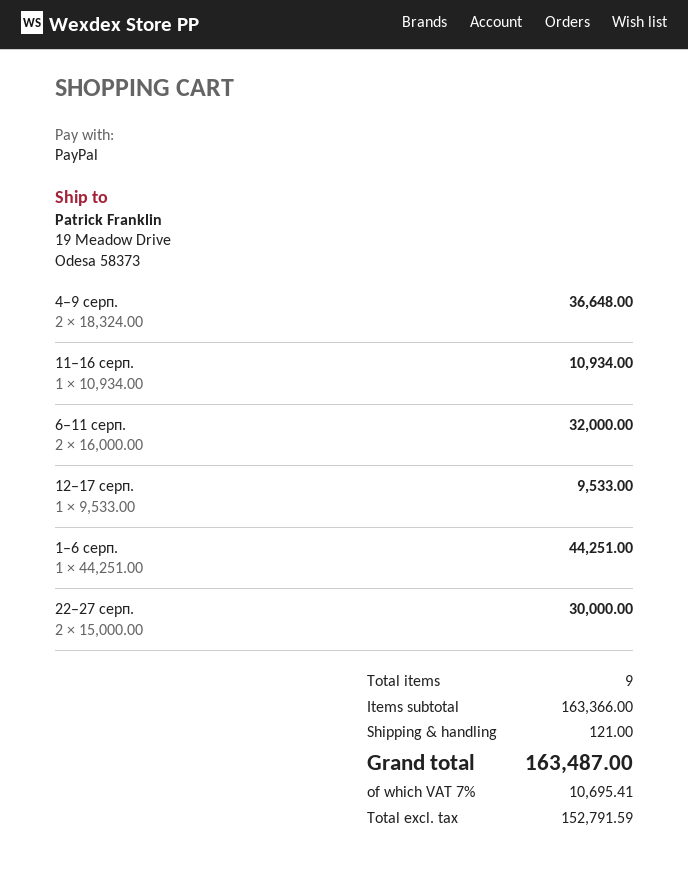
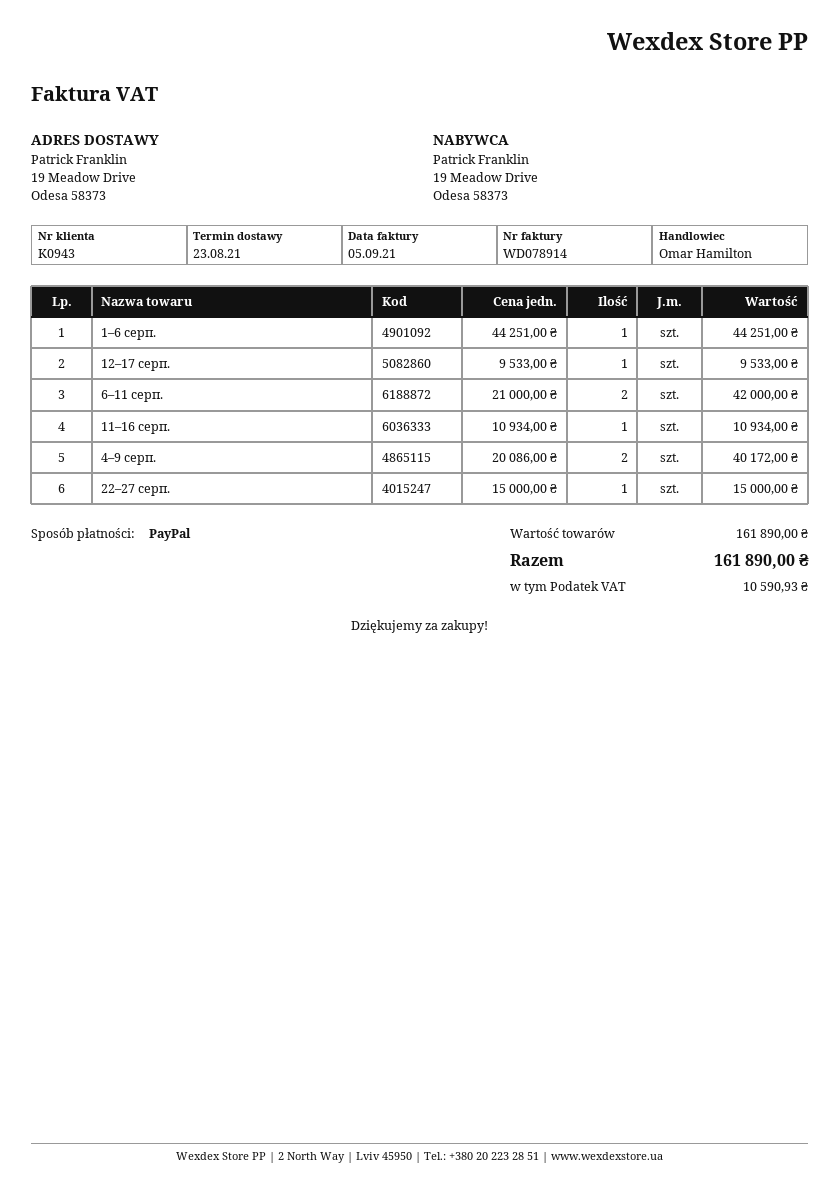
4–9 серп.: 2 x 18324.00 = 36648.00 -> 2 x 20086.00 = 40172.00
6–11 серп.: 2 x 16000.00 = 32000.00 -> 2 x 21000.00 = 42000.00
22–27 серп.: 2 x 15000.00 = 30000.00 -> 1 x 15000.00 = 15000.00
subtotal: 163366.00 -> 161890.00
shipping: 121.00 -> none
tax: 10695.41 -> 10590.93
total: 163487.00 -> 161890.00

